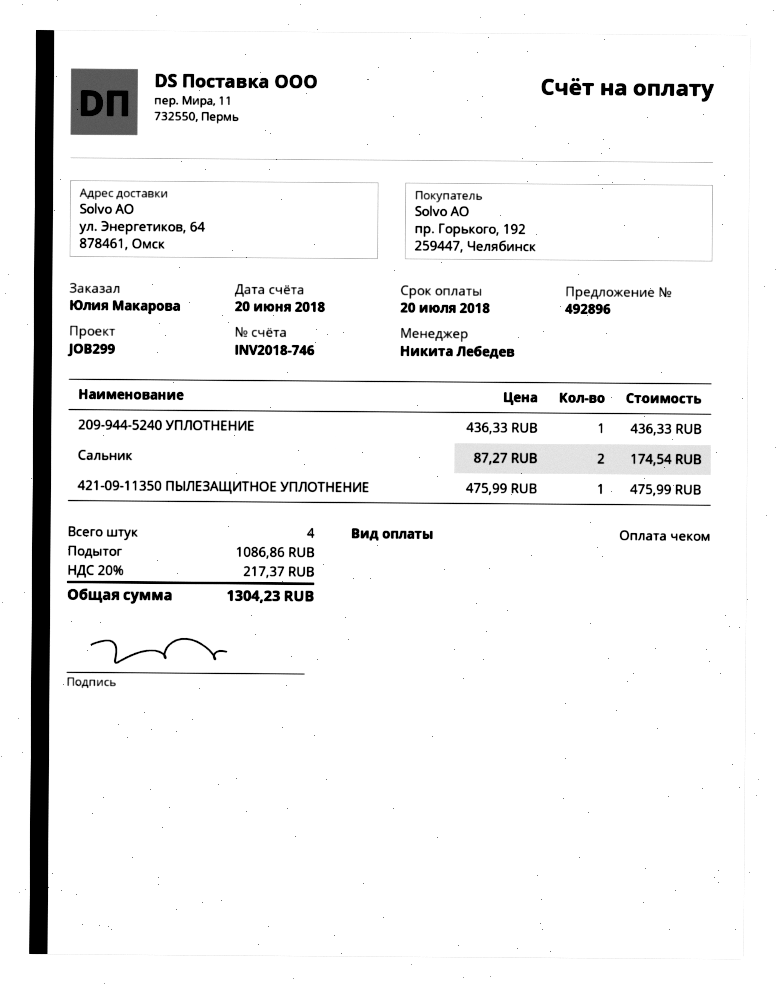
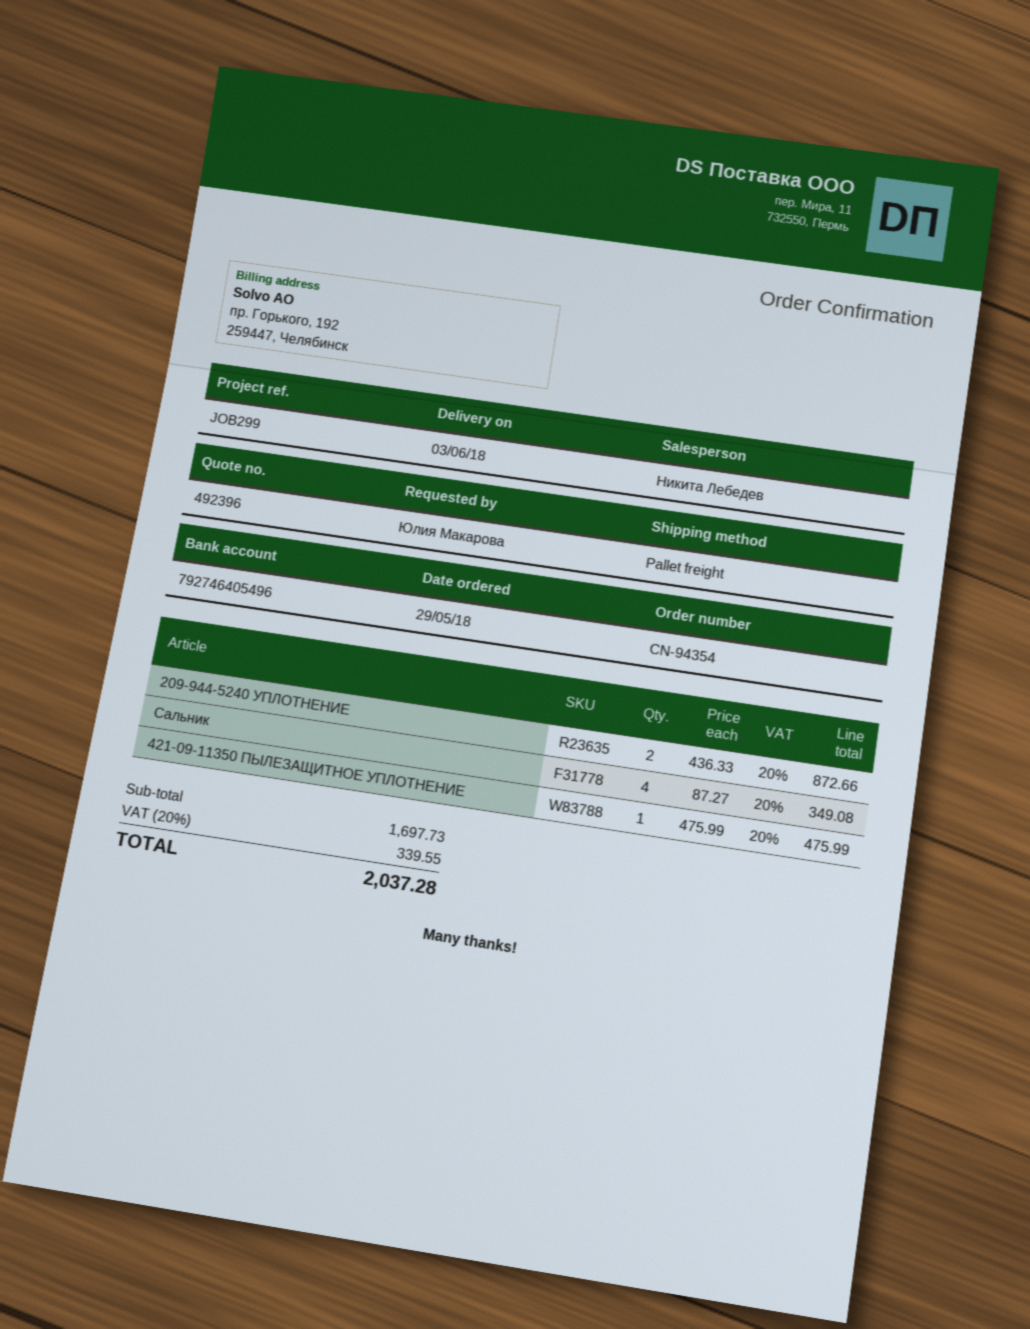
quote number: 492896 -> 492396
209-944-5240 УПЛОТНЕНИЕ: 1 x 436.33 = 436.33 -> 2 x 436.33 = 872.66
Сальник: 2 x 87.27 = 174.54 -> 4 x 87.27 = 349.08
subtotal: 1086.86 -> 1697.73
tax: 20% = 217.37 -> 20% = 339.55
total: 1304.23 -> 2037.28

